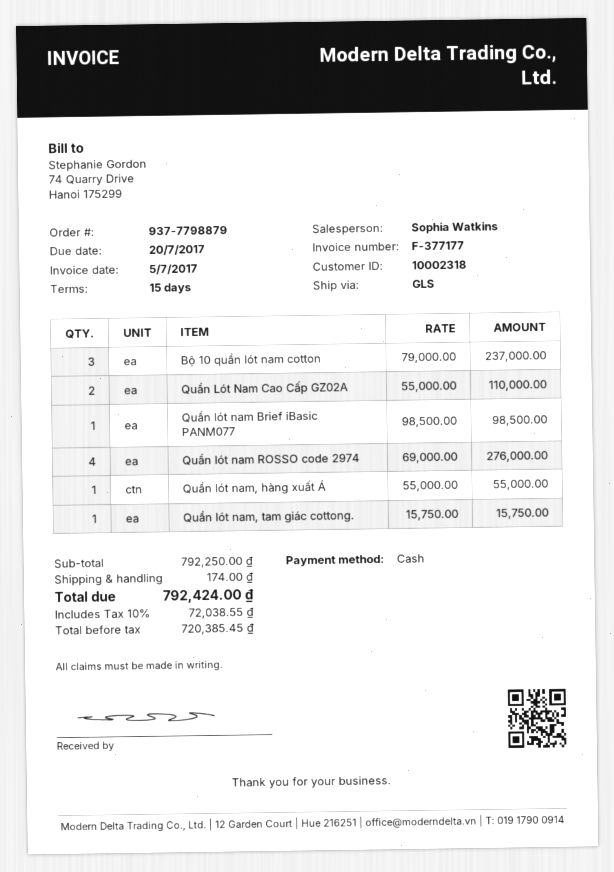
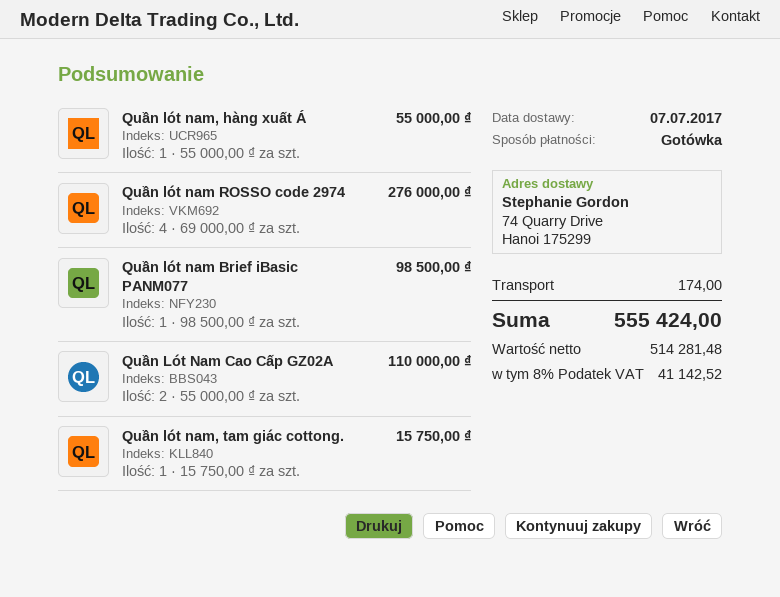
Bộ 10 quần lót nam cotton: 3 x 79000.00 = 237000.00 -> none
net: 720385.45 -> 514281.48
tax: 10% = 72038.55 -> 8% = 41142.52
total: 792424.00 -> 555424.00

